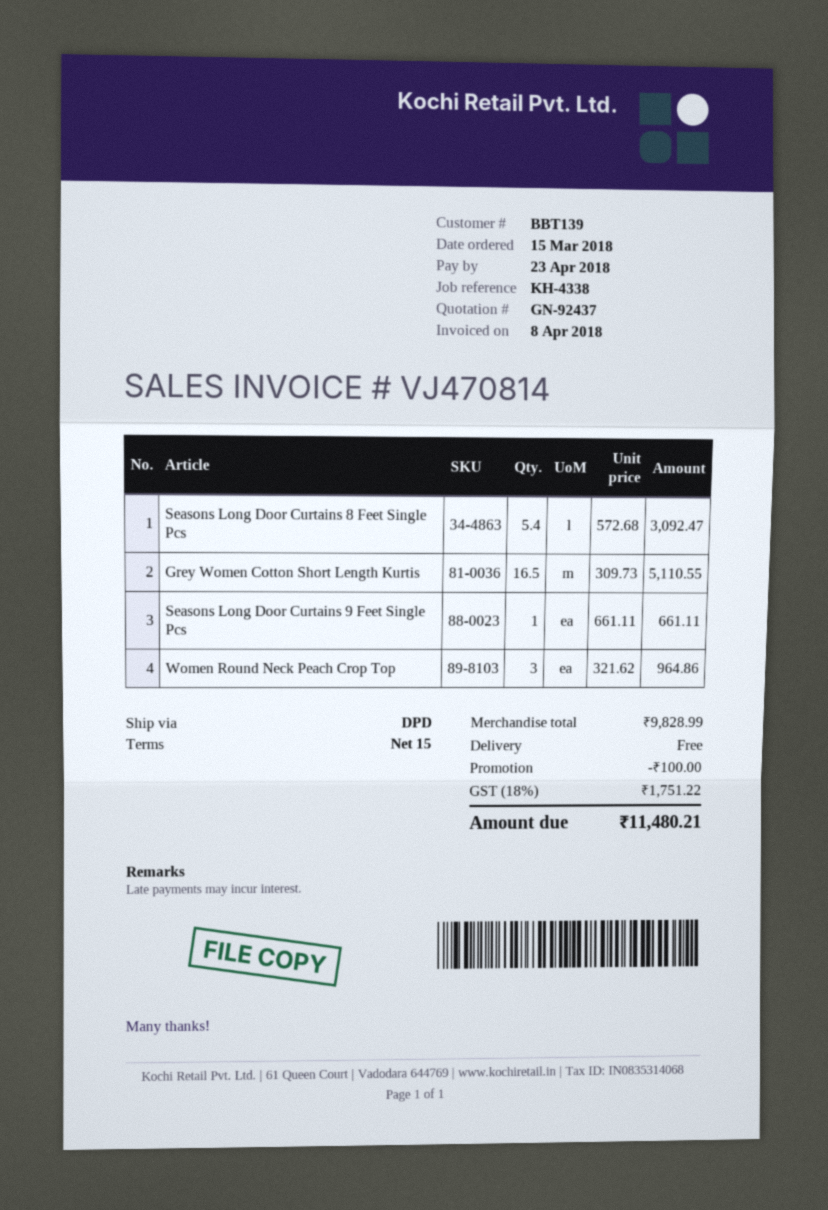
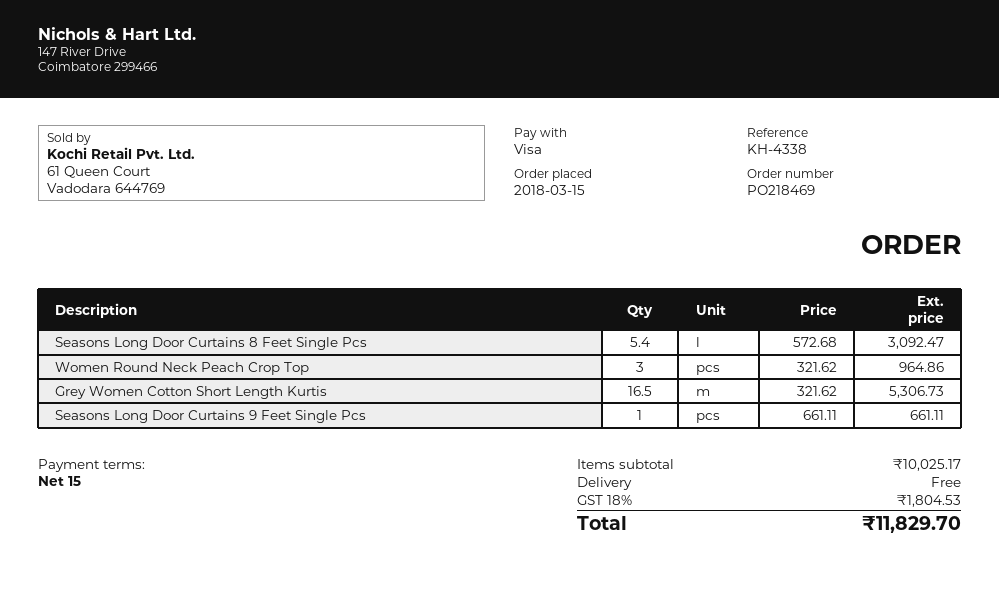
Grey Women Cotton Short Length Kurtis: 16.5 x 309.73 = 5110.55 -> 16.5 x 321.62 = 5306.73
subtotal: 9828.99 -> 10025.17
discount: 100.00 -> none
tax: 18% = 1751.22 -> 18% = 1804.53
total: 11480.21 -> 11829.70

